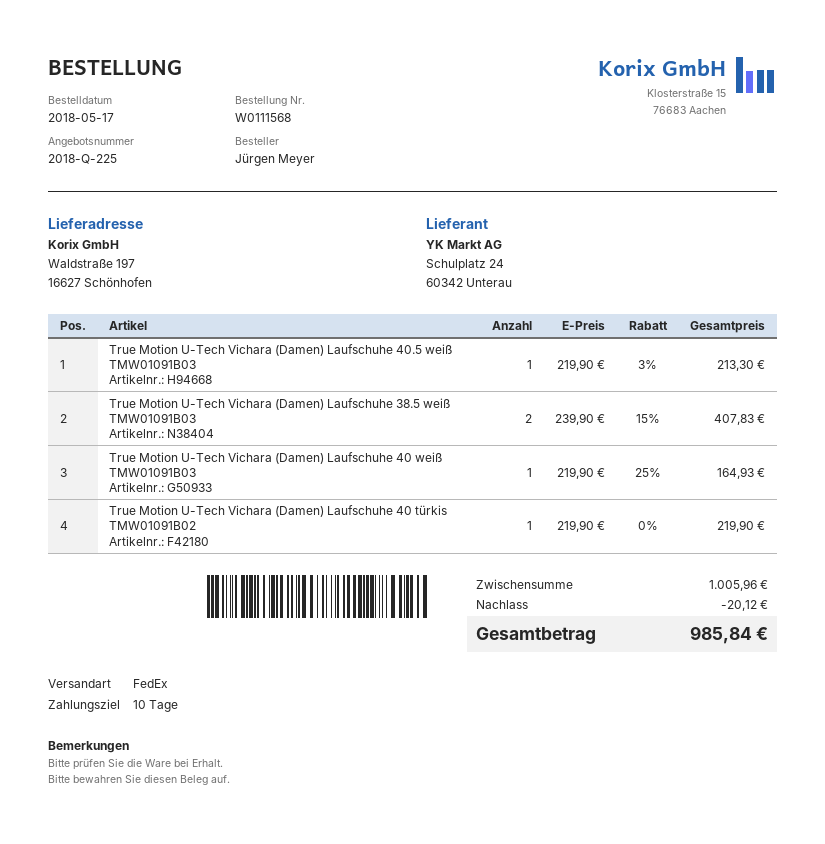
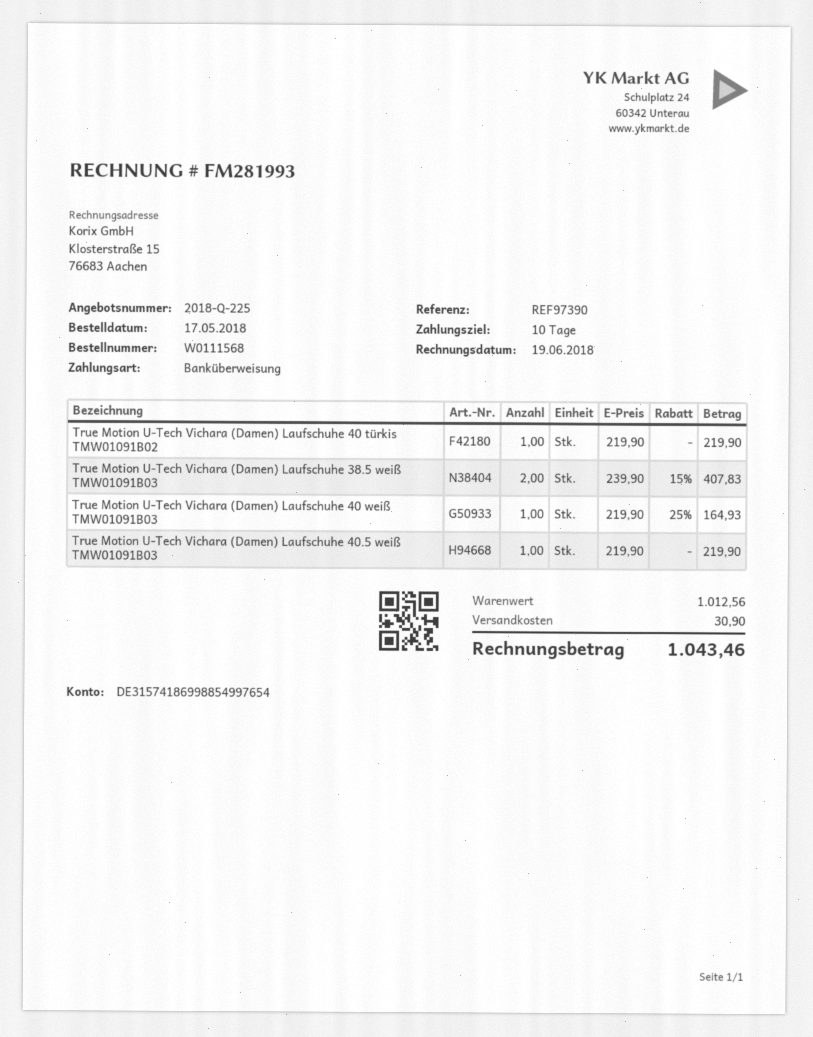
True Motion U-Tech Vichara (Damen) Laufschuhe 40.5 weiß TMW01091B03: 1 x 219.90 - 3% = 213.30 -> 1 x 219.90 = 219.90
subtotal: 1005.96 -> 1012.56
discount: 20.12 -> none
shipping: none -> 30.90
total: 985.84 -> 1043.46

